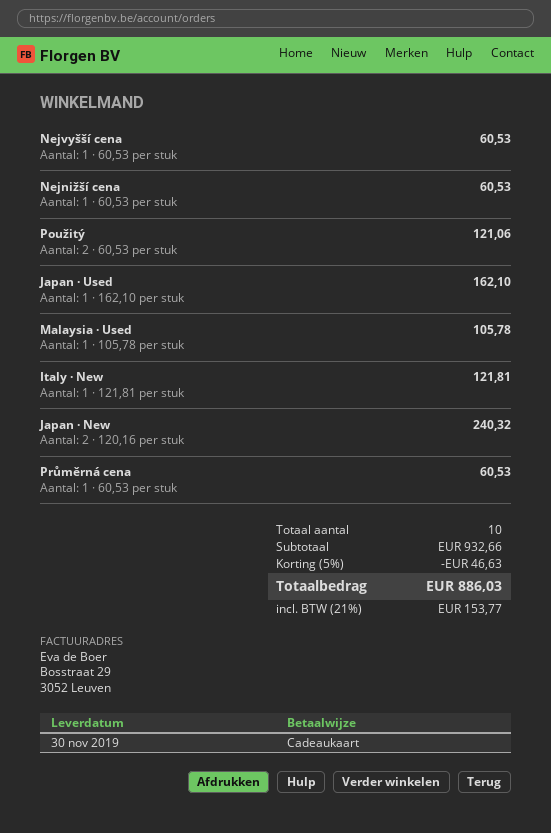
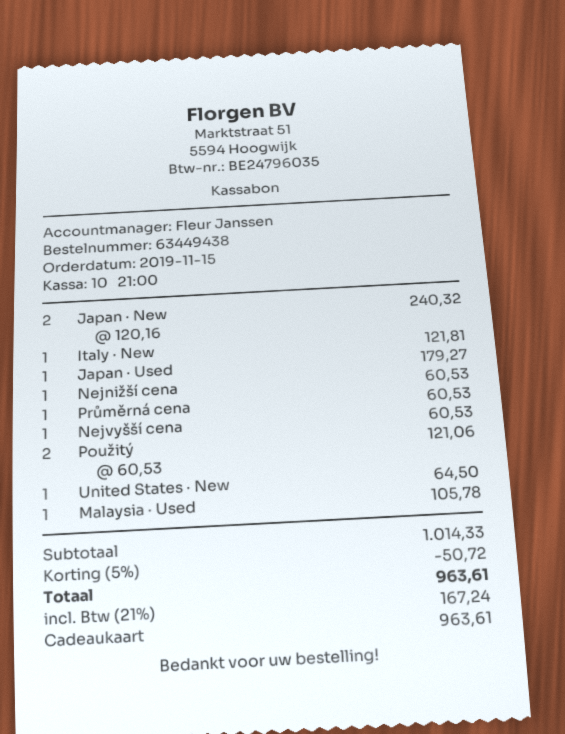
Japan · Used: 1 x 162.10 = 162.10 -> 1 x 179.27 = 179.27
United States · New: none -> 1 x 64.50 = 64.50
subtotal: 932.66 -> 1014.33
discount: 5% = 46.63 -> 5% = 50.72
tax: 21% = 153.77 -> 21% = 167.24
total: 886.03 -> 963.61

